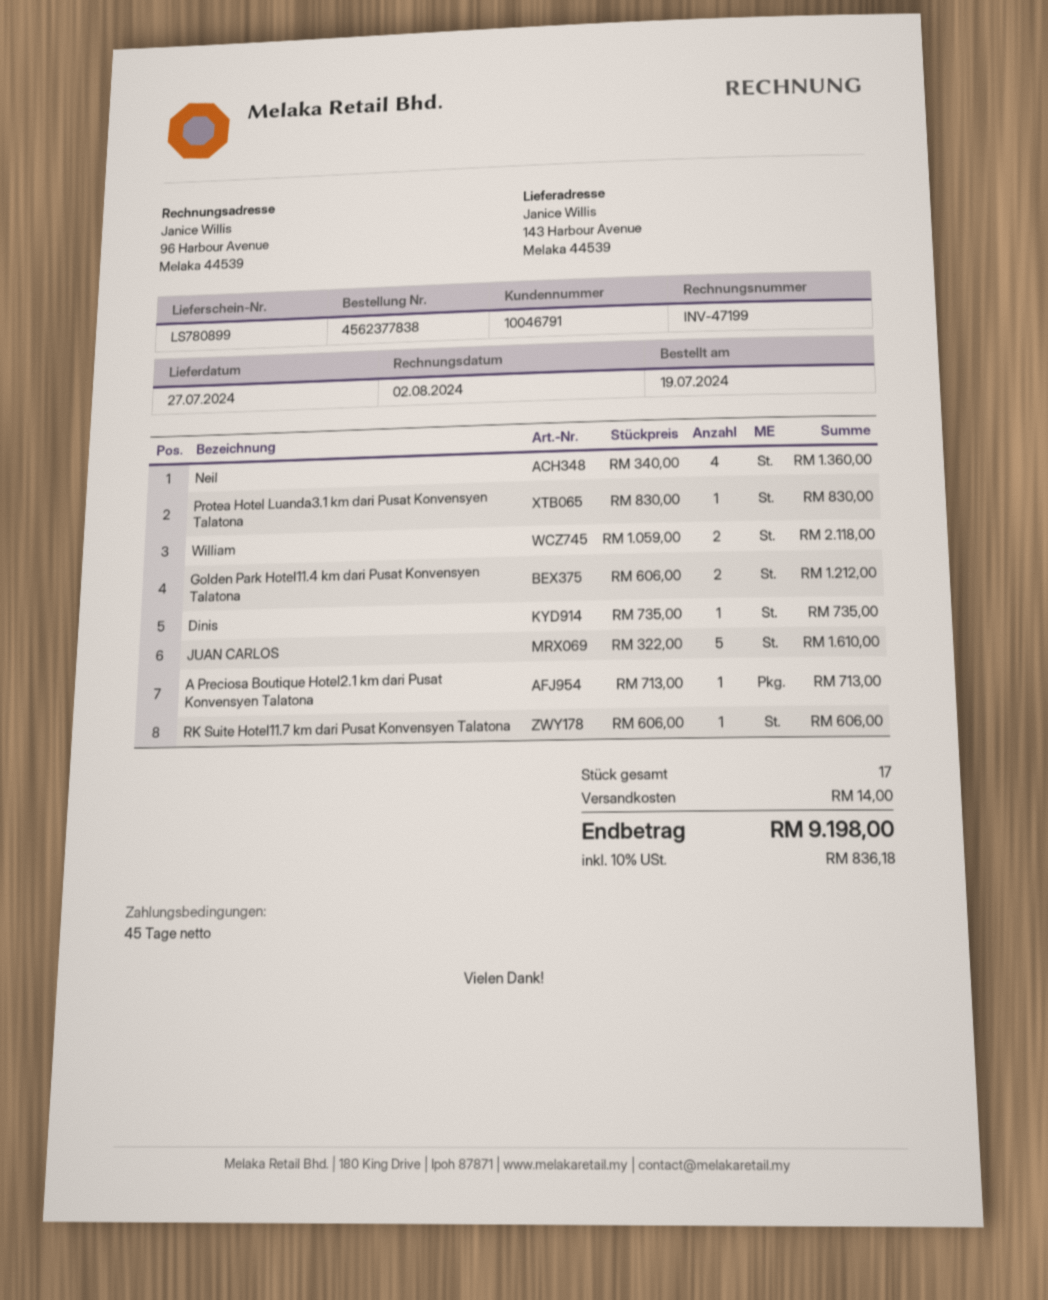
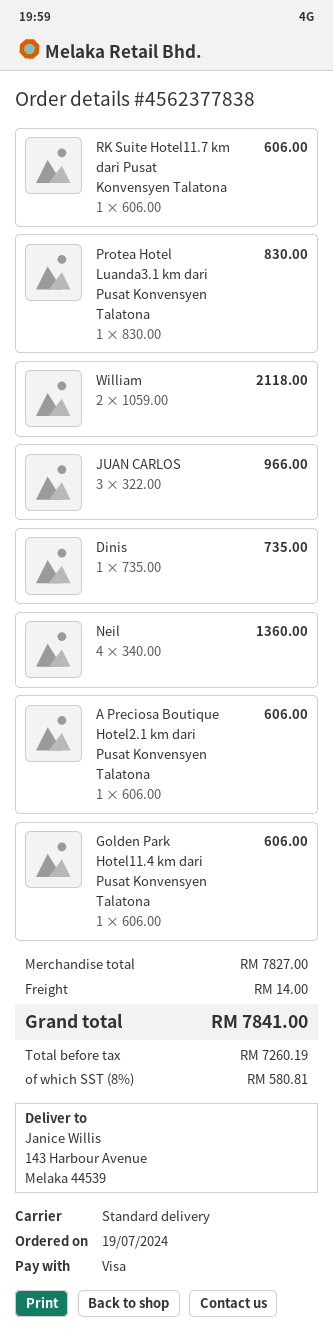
Golden Park Hotel11.4 km dari Pusat Konvensyen Talatona: 2 x 606.00 = 1212.00 -> 1 x 606.00 = 606.00
JUAN CARLOS: 5 x 322.00 = 1610.00 -> 3 x 322.00 = 966.00
A Preciosa Boutique Hotel2.1 km dari Pusat Konvensyen Talatona: 1 x 713.00 = 713.00 -> 1 x 606.00 = 606.00
tax: 10% = 836.18 -> 8% = 580.81
total: 9198.00 -> 7841.00

